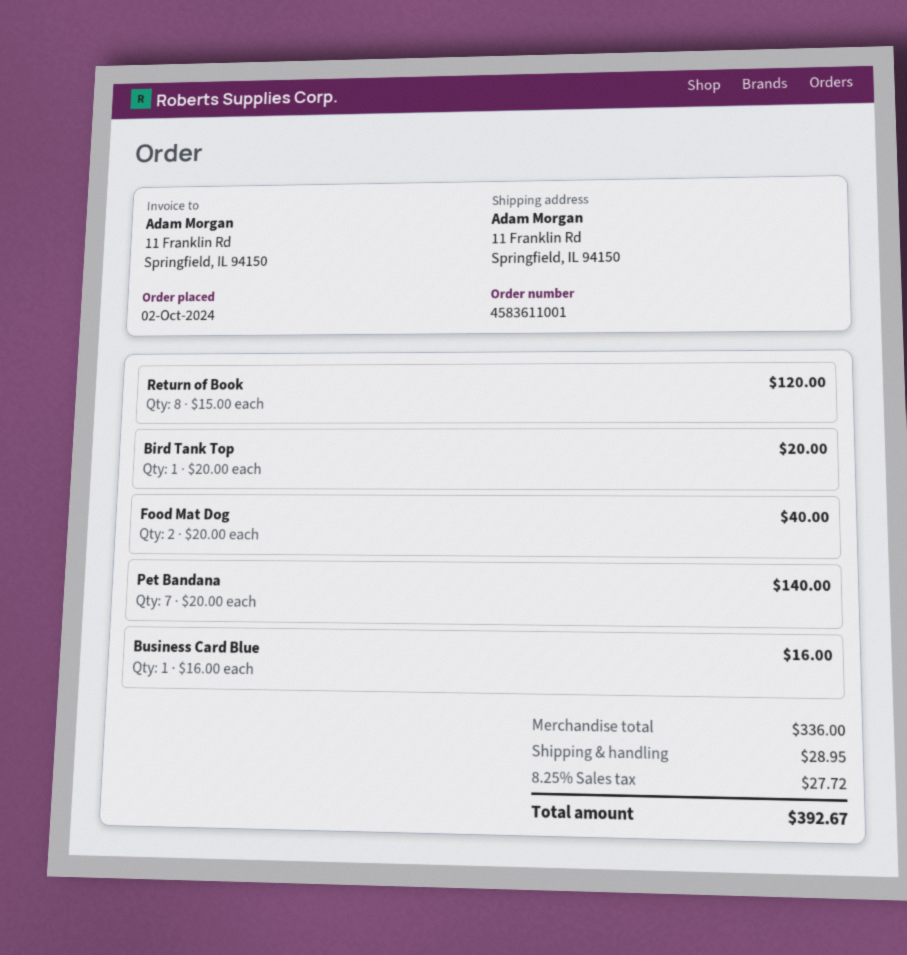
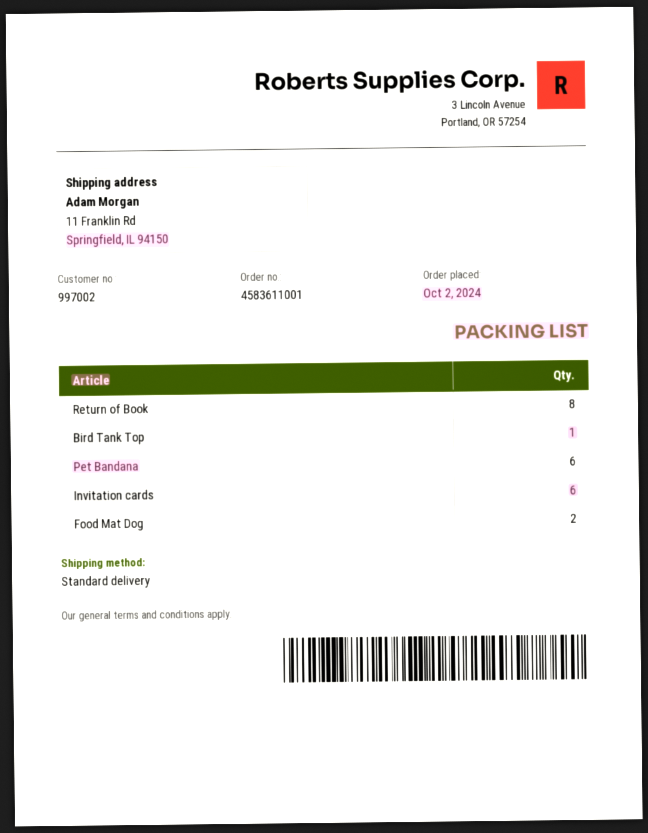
Pet Bandana: 7 -> 6
Business Card Blue: 1 -> none
Invitation cards: none -> 6

